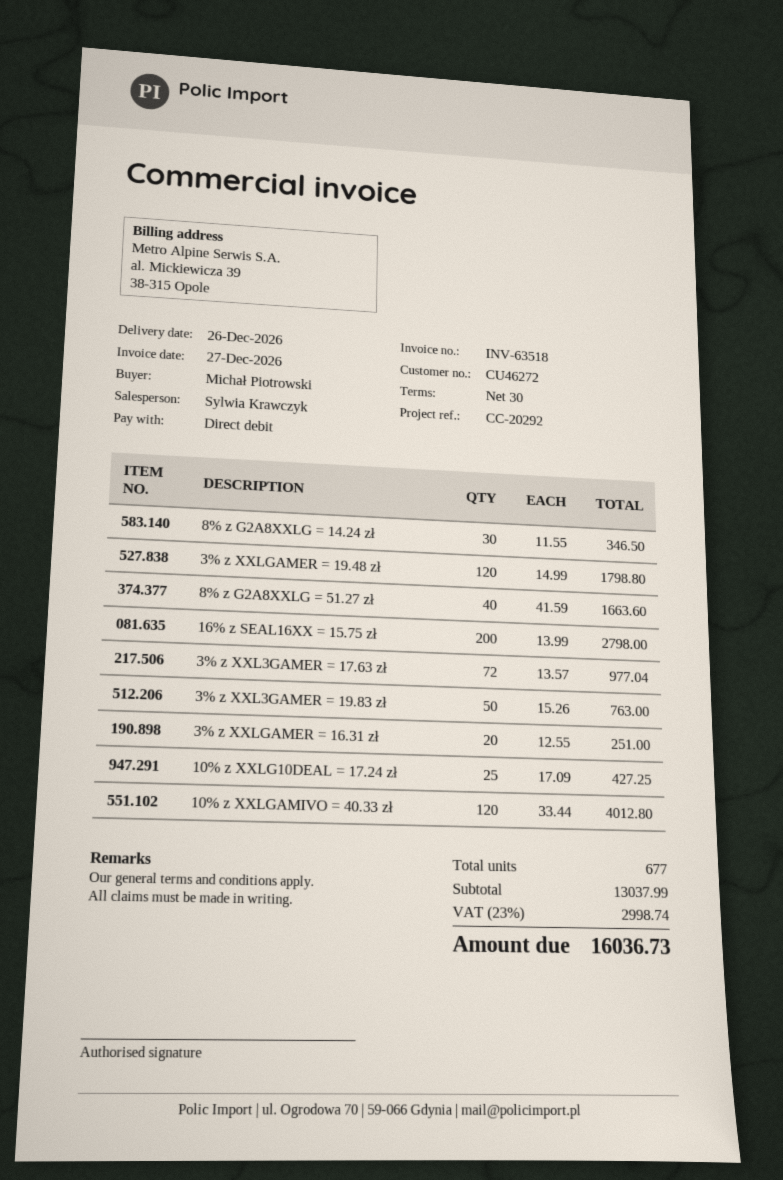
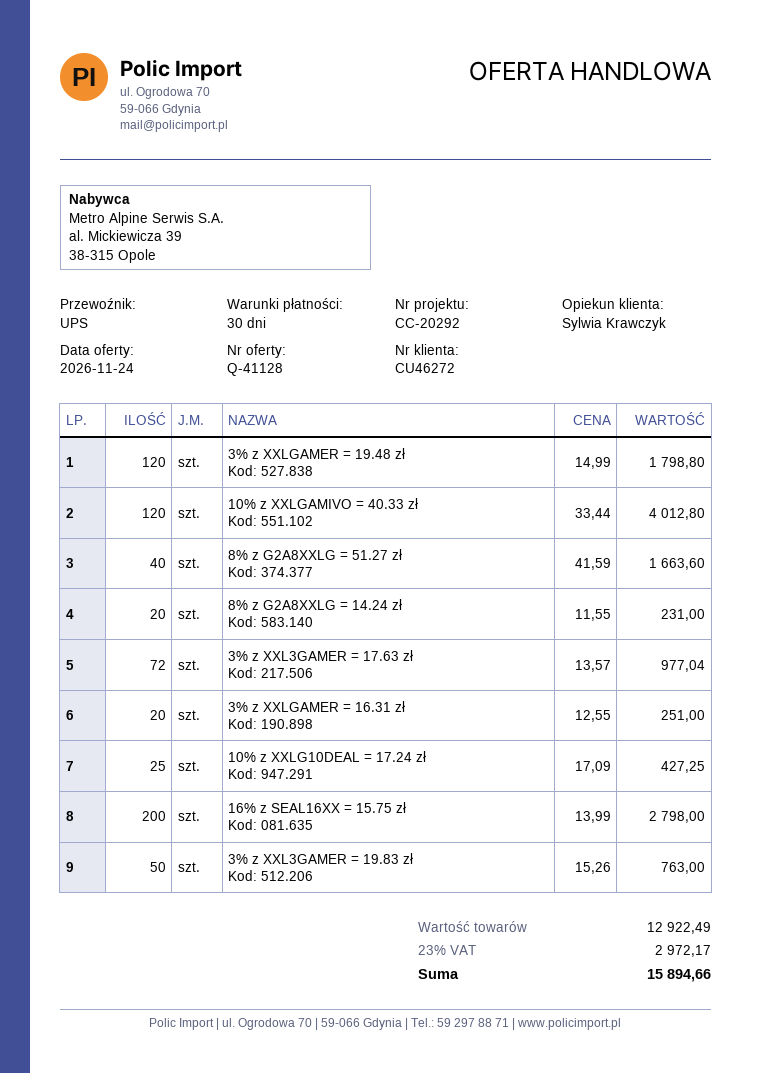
8% z G2A8XXLG = 14.24 zł: 30 x 11.55 = 346.50 -> 20 x 11.55 = 231.00
subtotal: 13037.99 -> 12922.49
tax: 23% = 2998.74 -> 23% = 2972.17
total: 16036.73 -> 15894.66

